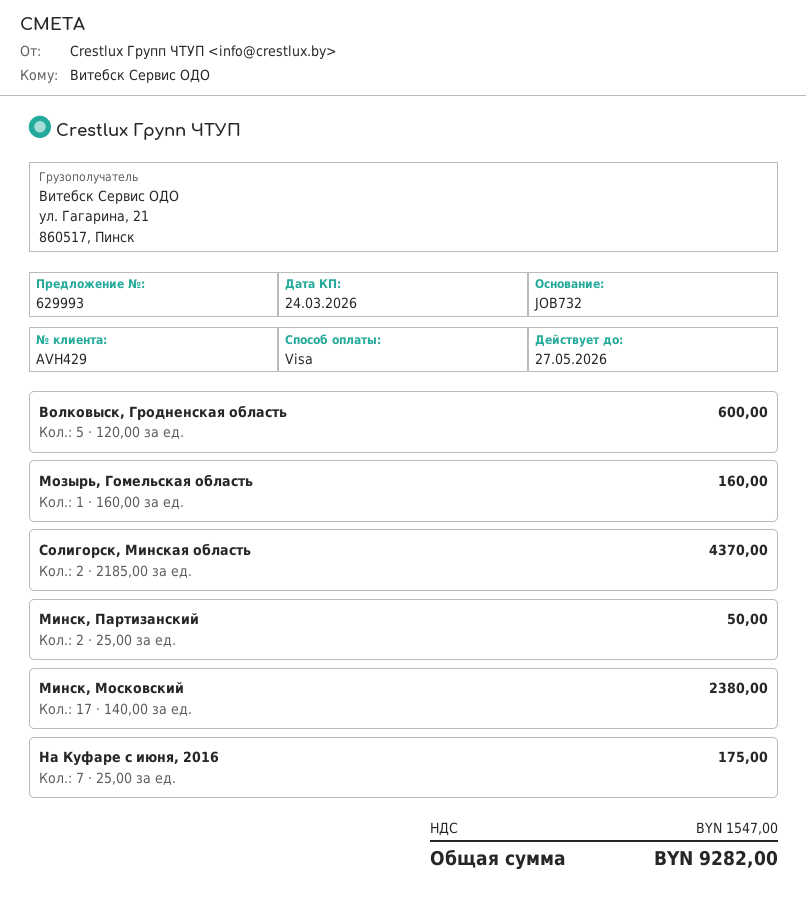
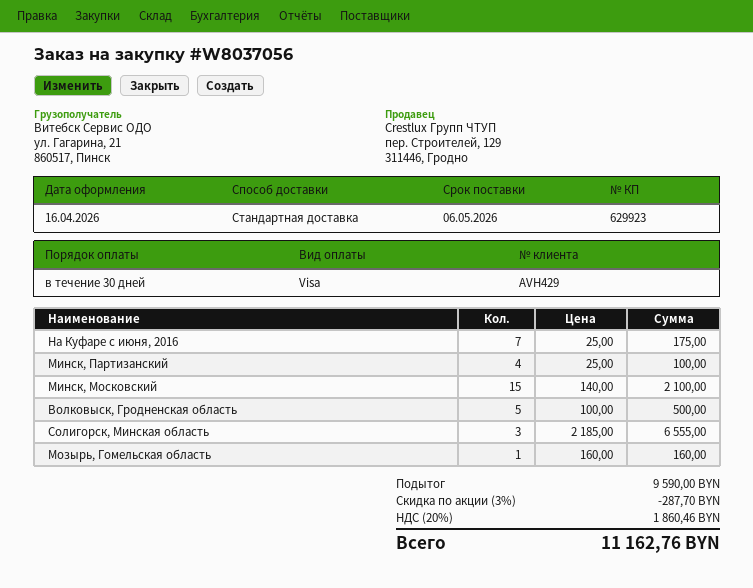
quote number: 629993 -> 629923
Волковыск, Гродненская область: 5 x 120.00 = 600.00 -> 5 x 100.00 = 500.00
Солигорск, Минская область: 2 x 2185.00 = 4370.00 -> 3 x 2185.00 = 6555.00
Минск, Партизанский: 2 x 25.00 = 50.00 -> 4 x 25.00 = 100.00
Минск, Московский: 17 x 140.00 = 2380.00 -> 15 x 140.00 = 2100.00
discount: none -> 3% = 287.70
tax: 1547.00 -> 1860.46
total: 9282.00 -> 11162.76

